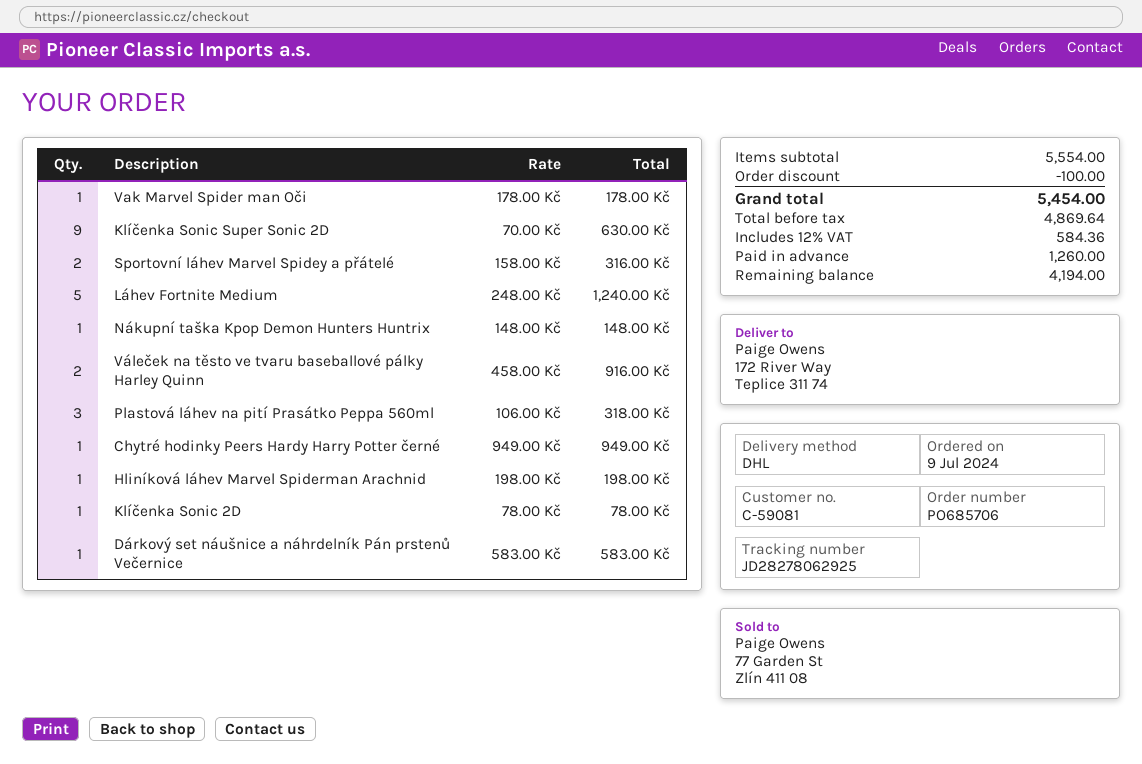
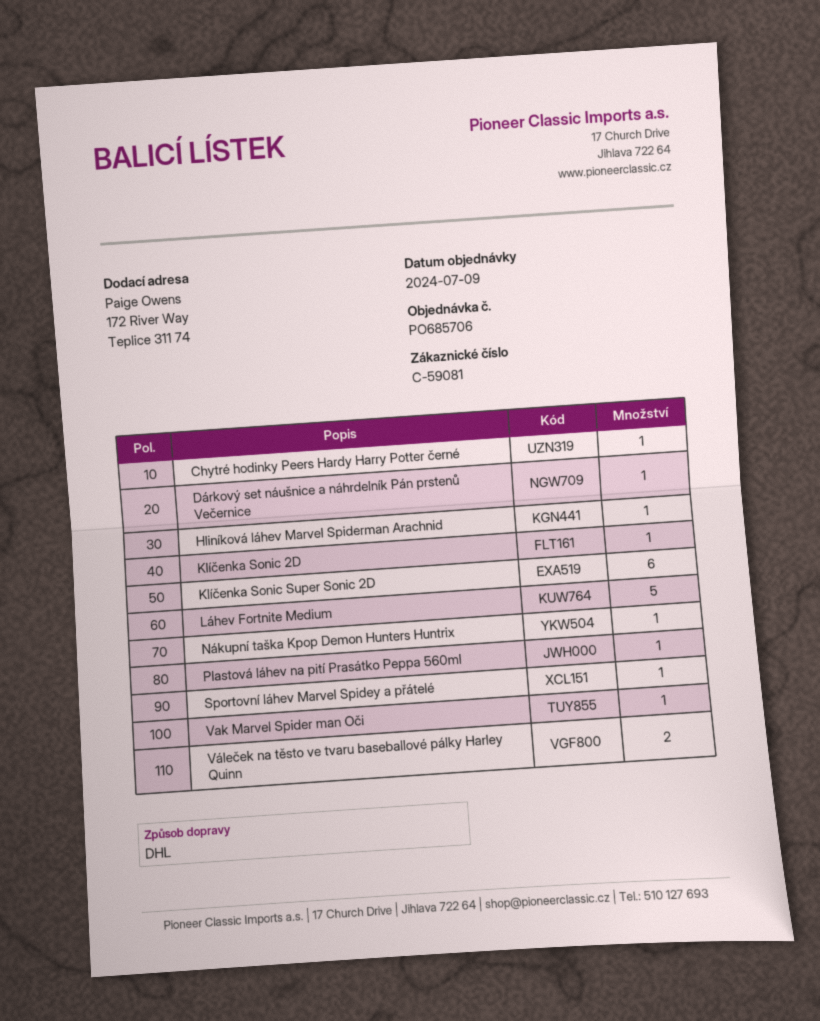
Klíčenka Sonic Super Sonic 2D: 9 -> 6
Sportovní láhev Marvel Spidey a přátelé: 2 -> 1
Plastová láhev na pití Prasátko Peppa 560ml: 3 -> 1

